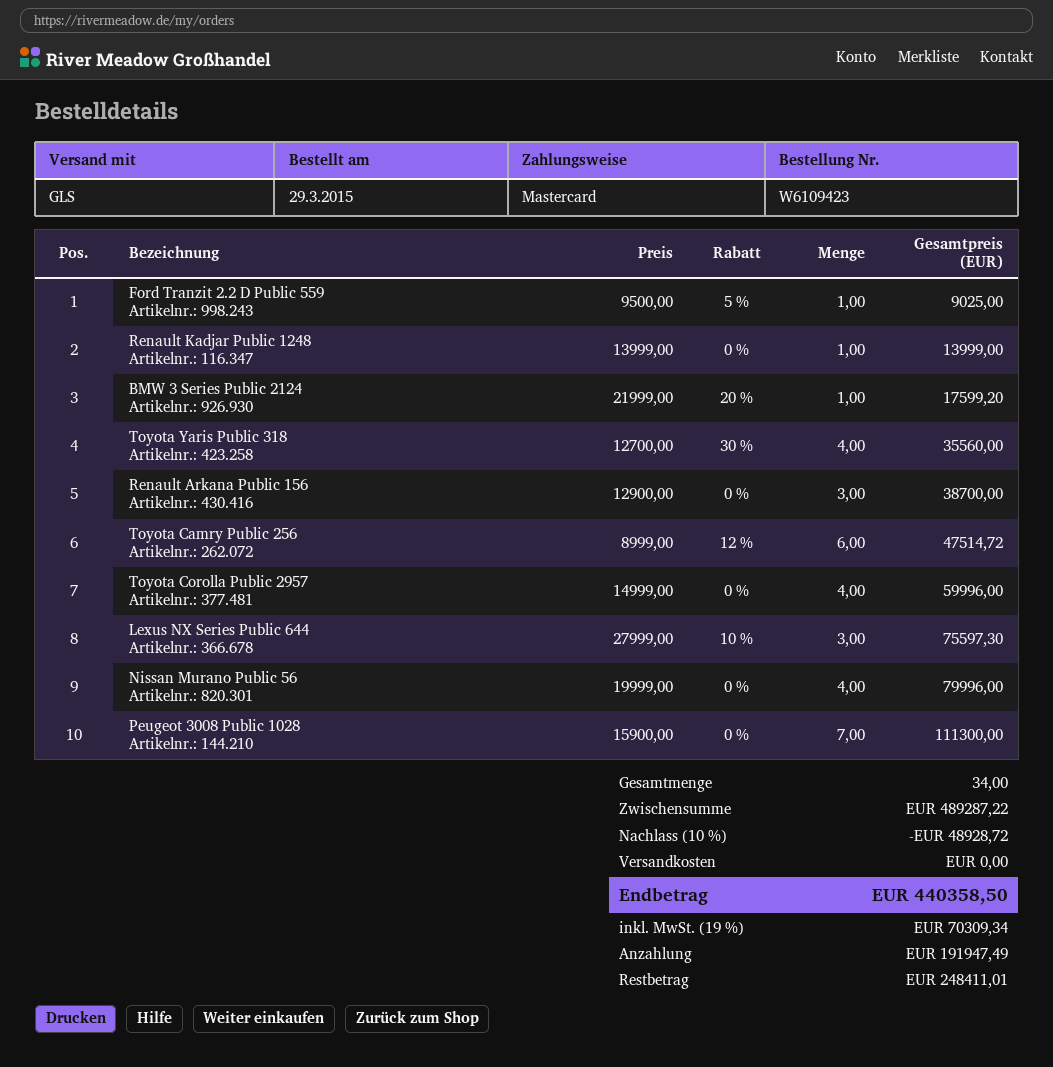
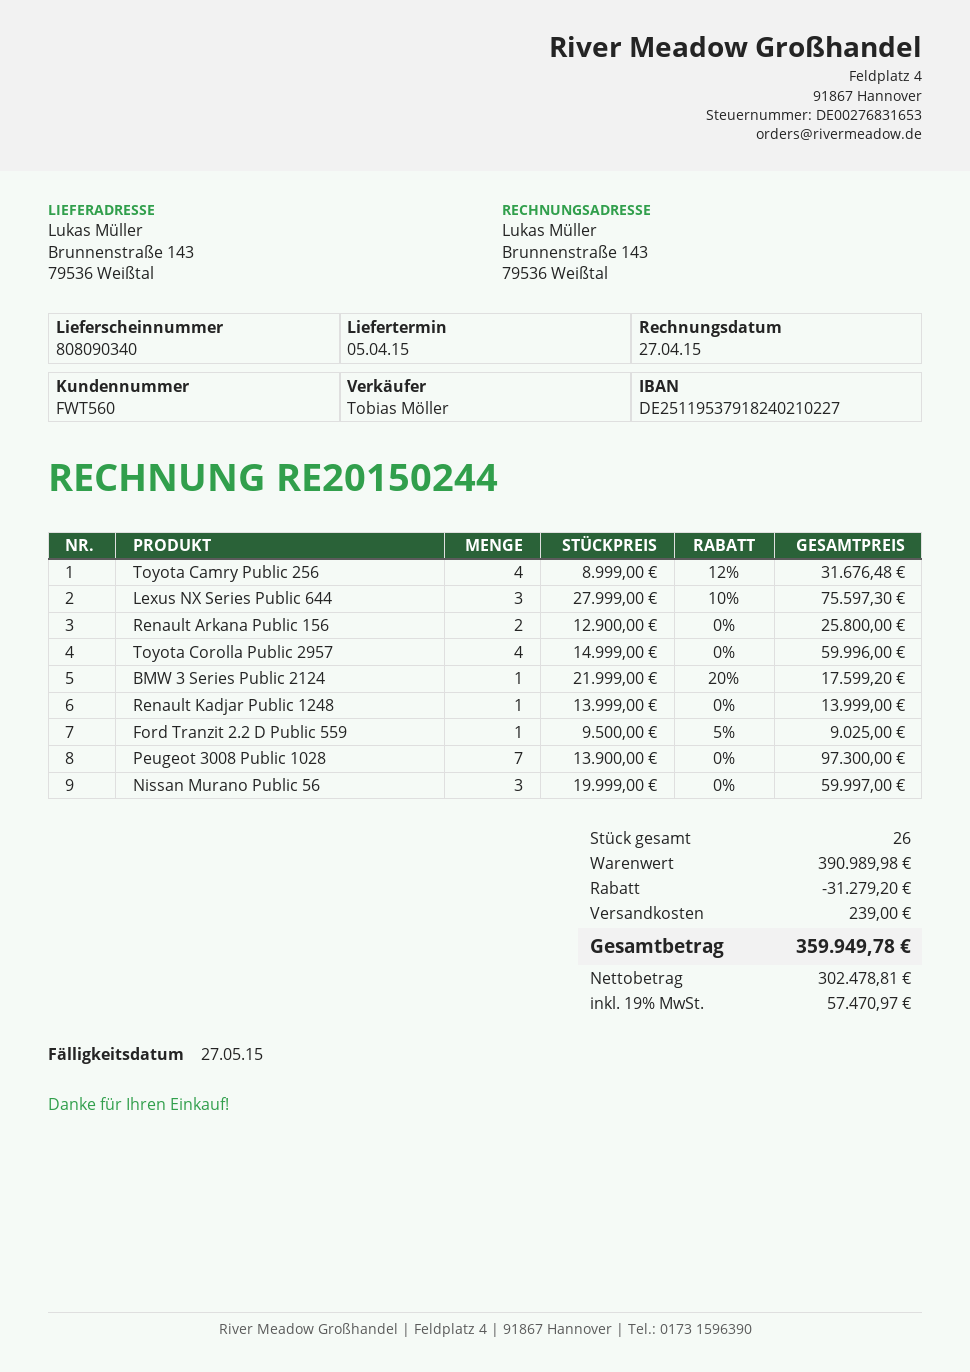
Toyota Yaris Public 318: 4 x 12700.00 - 30% = 35560.00 -> none
Renault Arkana Public 156: 3 x 12900.00 = 38700.00 -> 2 x 12900.00 = 25800.00
Toyota Camry Public 256: 6 x 8999.00 - 12% = 47514.72 -> 4 x 8999.00 - 12% = 31676.48
Nissan Murano Public 56: 4 x 19999.00 = 79996.00 -> 3 x 19999.00 = 59997.00
Peugeot 3008 Public 1028: 7 x 15900.00 = 111300.00 -> 7 x 13900.00 = 97300.00
total quantity: 34 -> 26
subtotal: 489287.22 -> 390989.98
discount: 48928.72 -> 31279.20
shipping: 0.00 -> 239.00
tax: 19% = 70309.34 -> 19% = 57470.97
total: 440358.50 -> 359949.78

